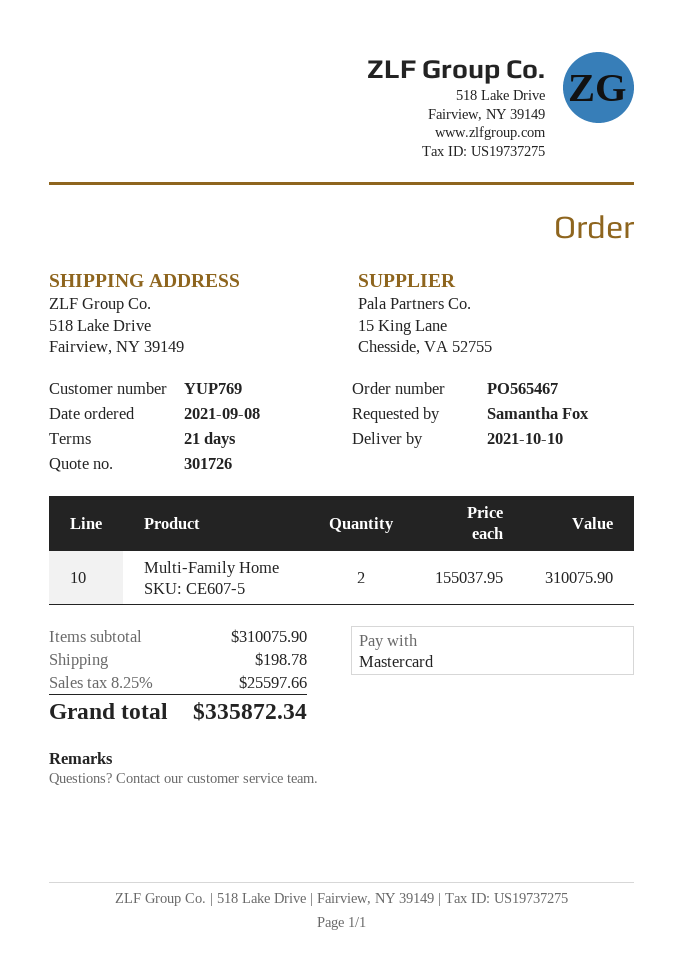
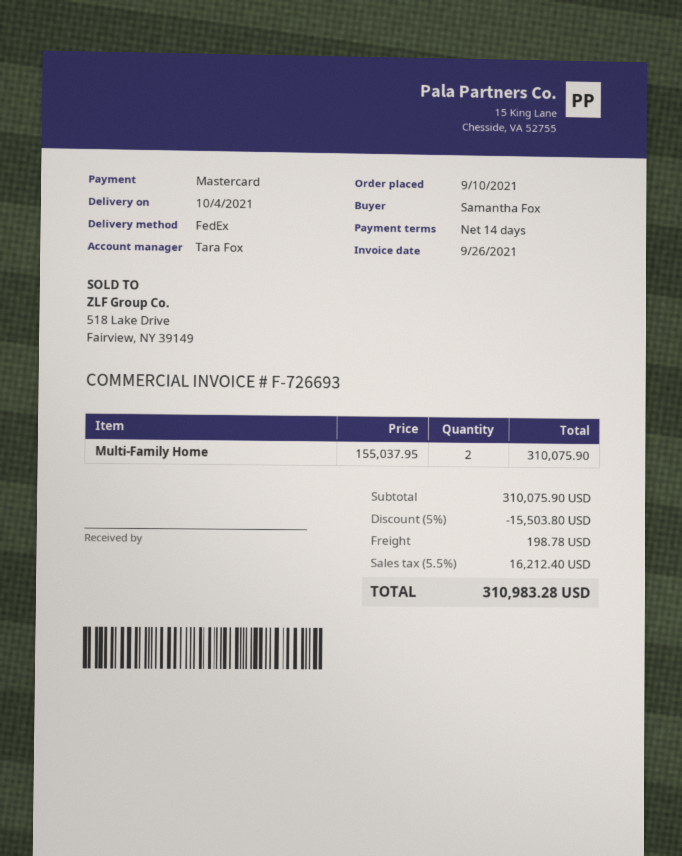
order date: 2021-09-08 -> 2021-09-10
delivery date: 2021-10-10 -> 2021-10-04
payment terms: 21 days -> 14 days
discount: none -> 5% = 15503.80
tax: 8.25% = 25597.66 -> 5.5% = 16212.40
total: 335872.34 -> 310983.28

